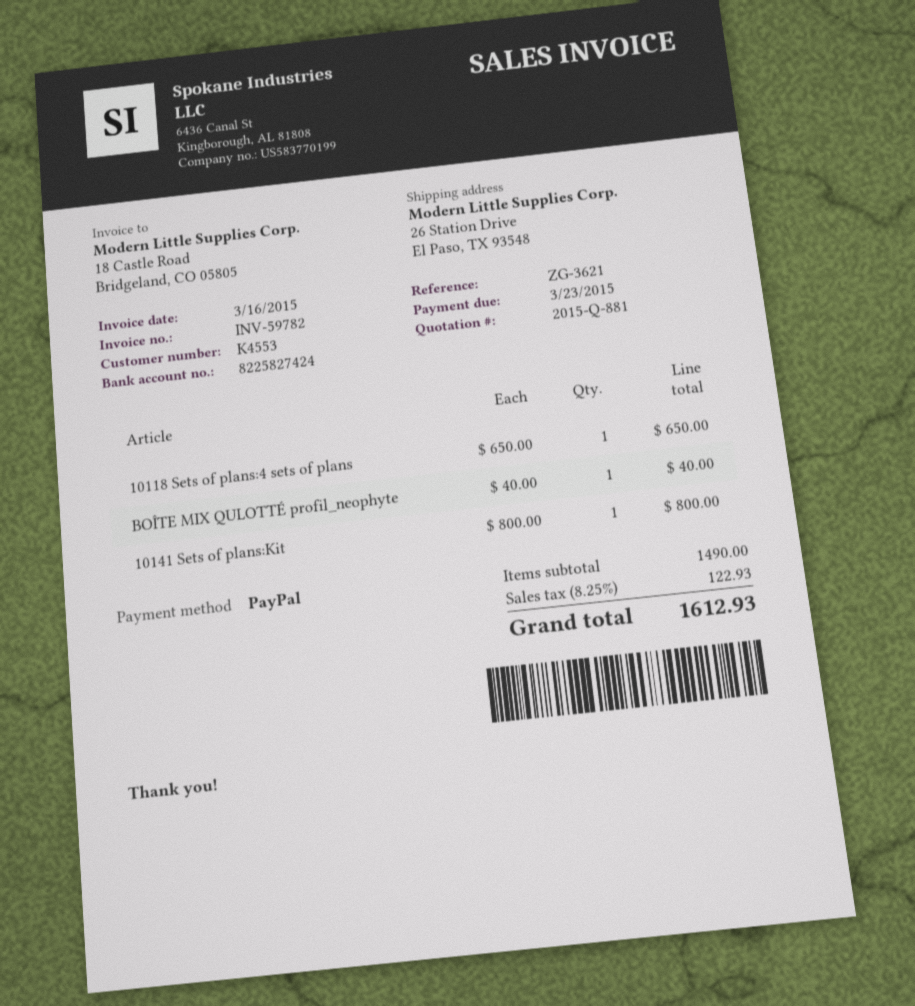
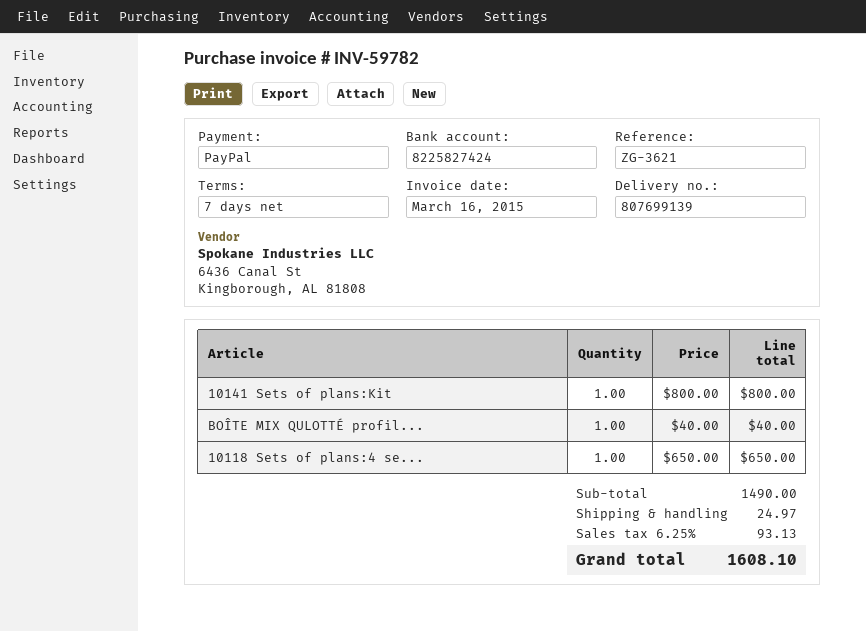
shipping: none -> 24.97
tax: 8.25% = 122.93 -> 6.25% = 93.13
total: 1612.93 -> 1608.10

